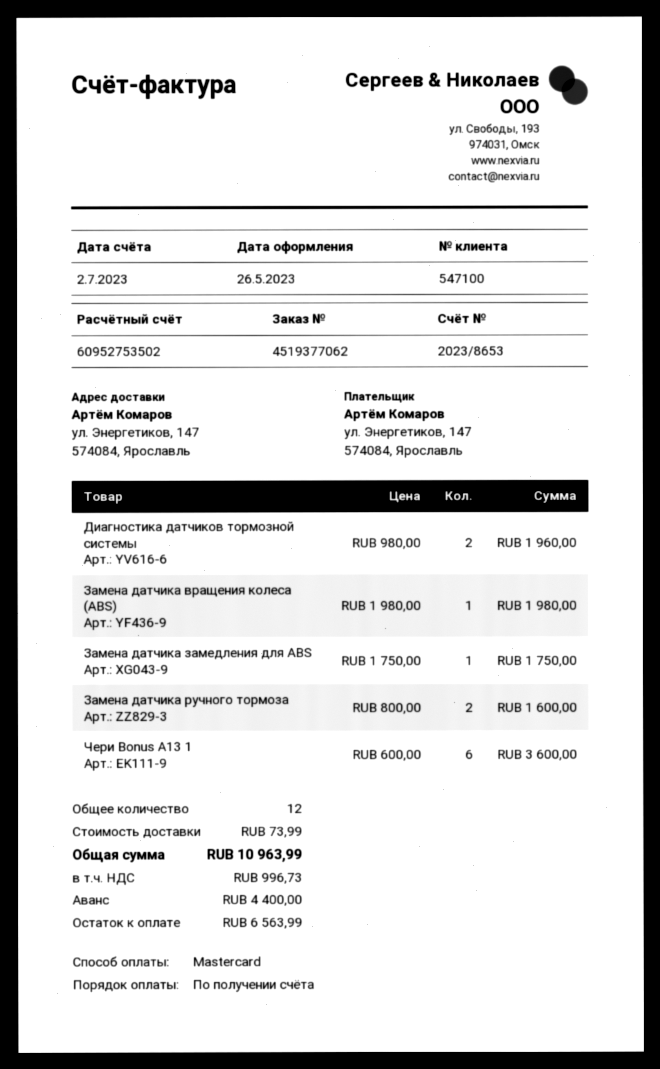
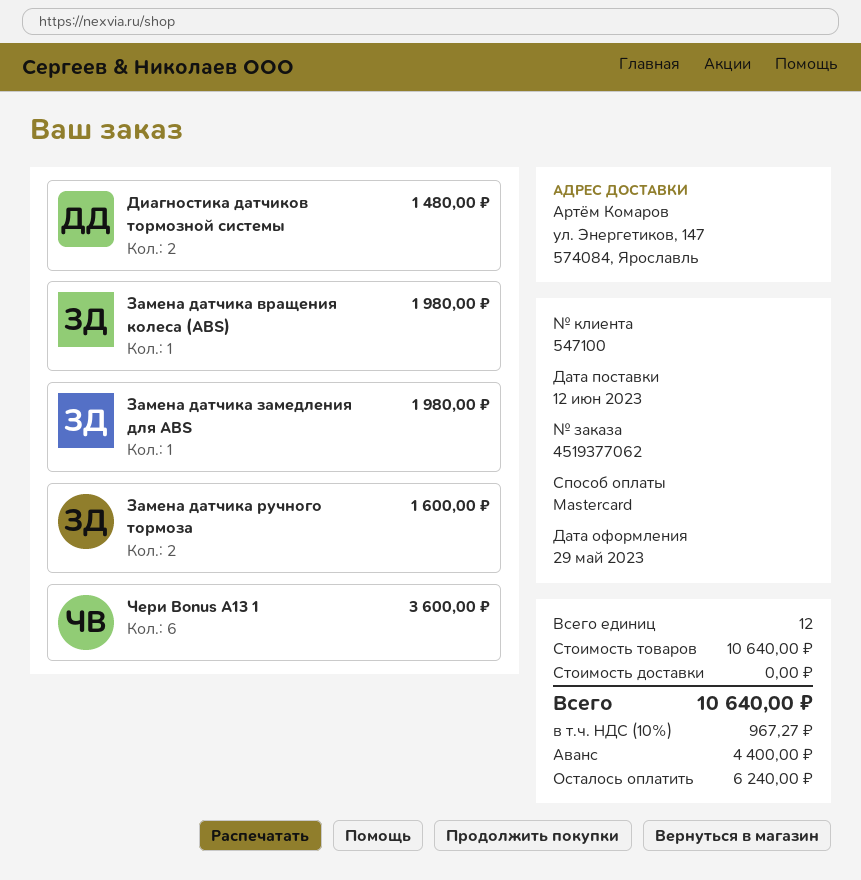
order date: 2023-05-26 -> 2023-05-29
Диагностика датчиков тормозной системы: 2 for 1960.00 -> 2 for 1480.00
Замена датчика замедления для ABS: 1 for 1750.00 -> 1 for 1980.00
shipping: 73.99 -> 0.00
tax: 996.73 -> 967.27
total: 10963.99 -> 10640.00
balance: 6563.99 -> 6240.00

